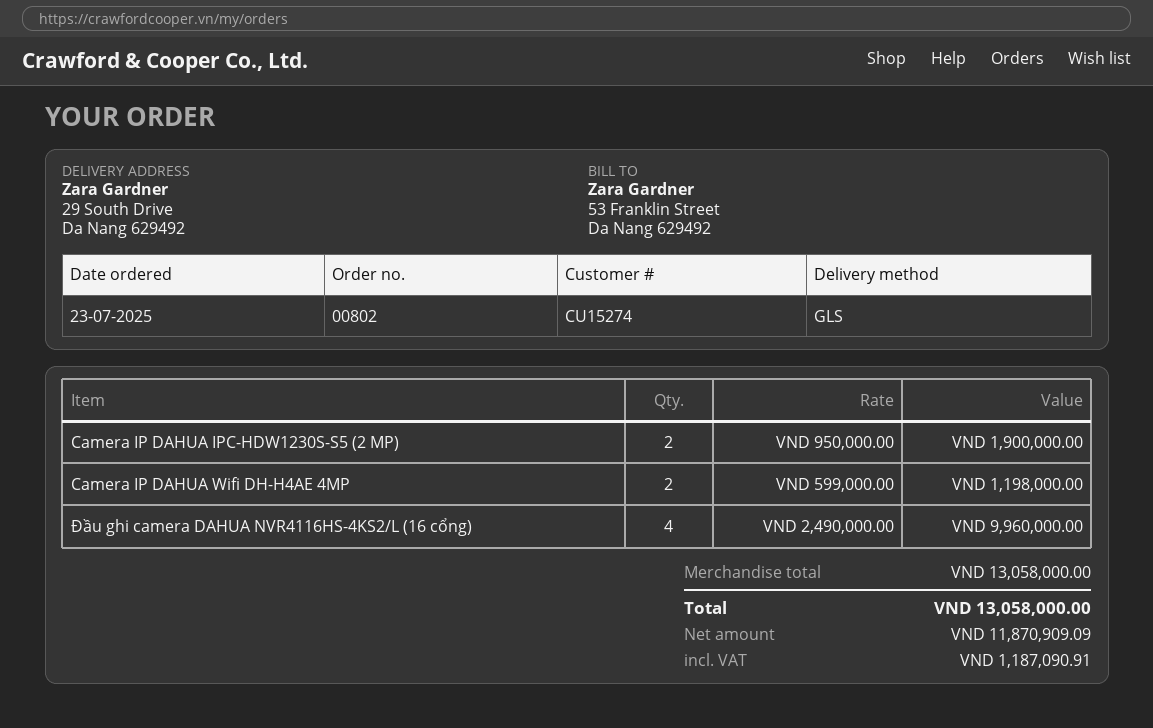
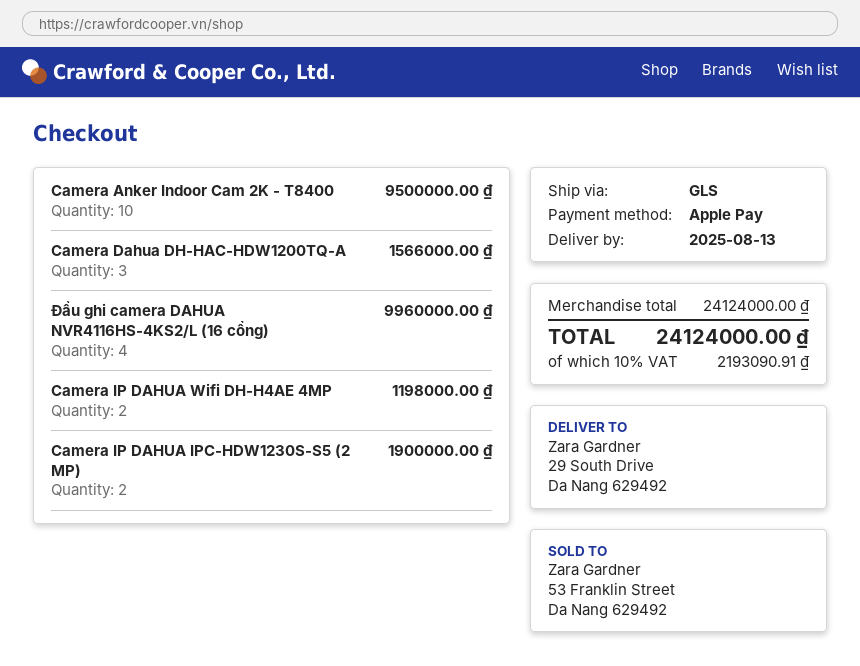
Camera Anker Indoor Cam 2K - T8400: none -> 10 for 9500000.00
Camera Dahua DH-HAC-HDW1200TQ-A: none -> 3 for 1566000.00
subtotal: 13058000.00 -> 24124000.00
tax: 1187090.91 -> 2193090.91
total: 13058000.00 -> 24124000.00

